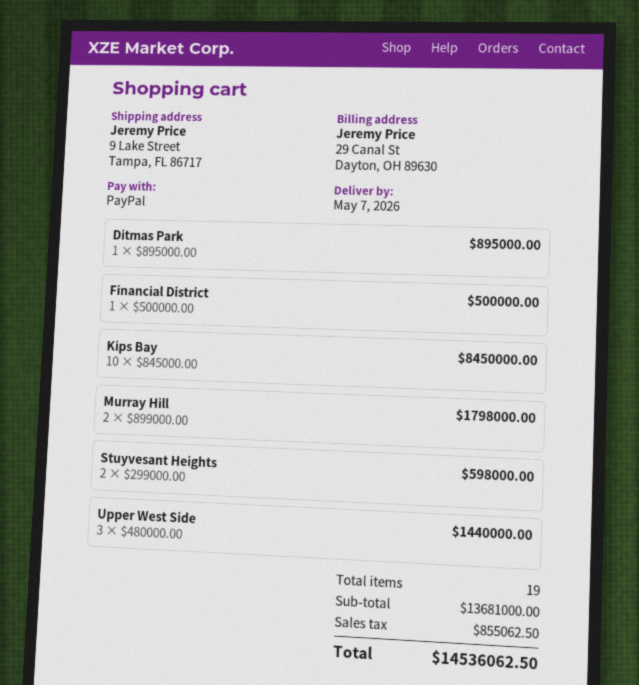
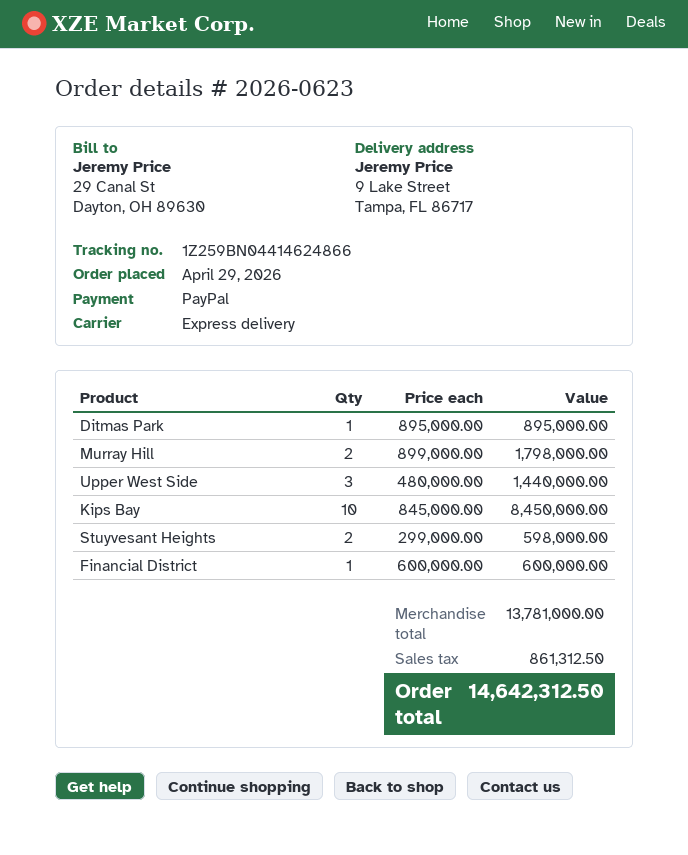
Financial District: 1 x 500000.00 = 500000.00 -> 1 x 600000.00 = 600000.00
subtotal: 13681000.00 -> 13781000.00
tax: 855062.50 -> 861312.50
total: 14536062.50 -> 14642312.50

